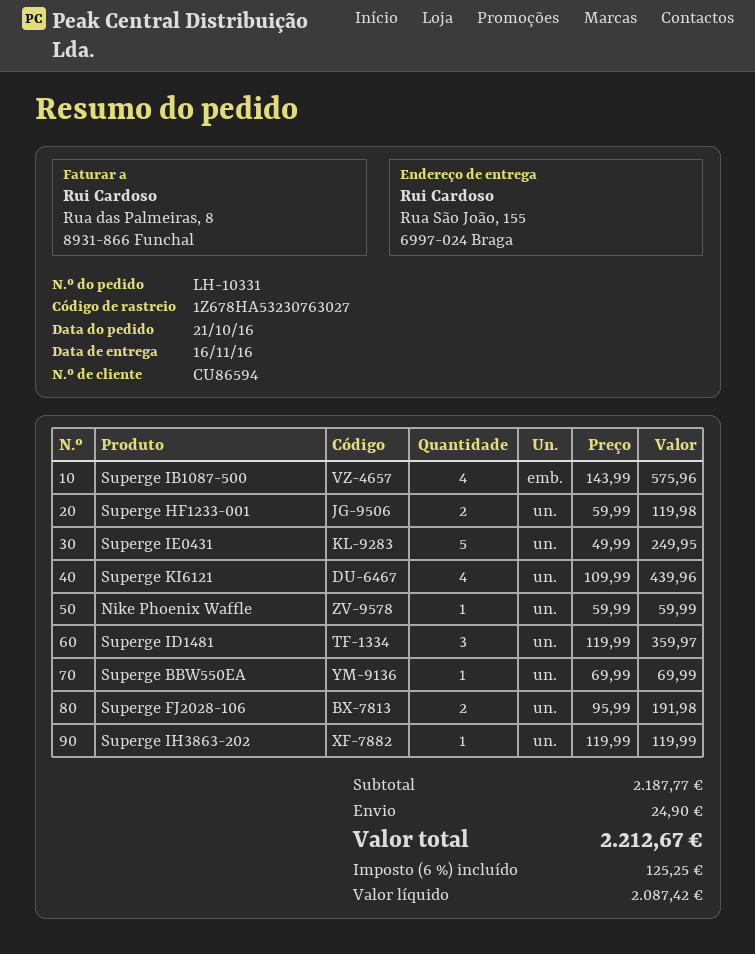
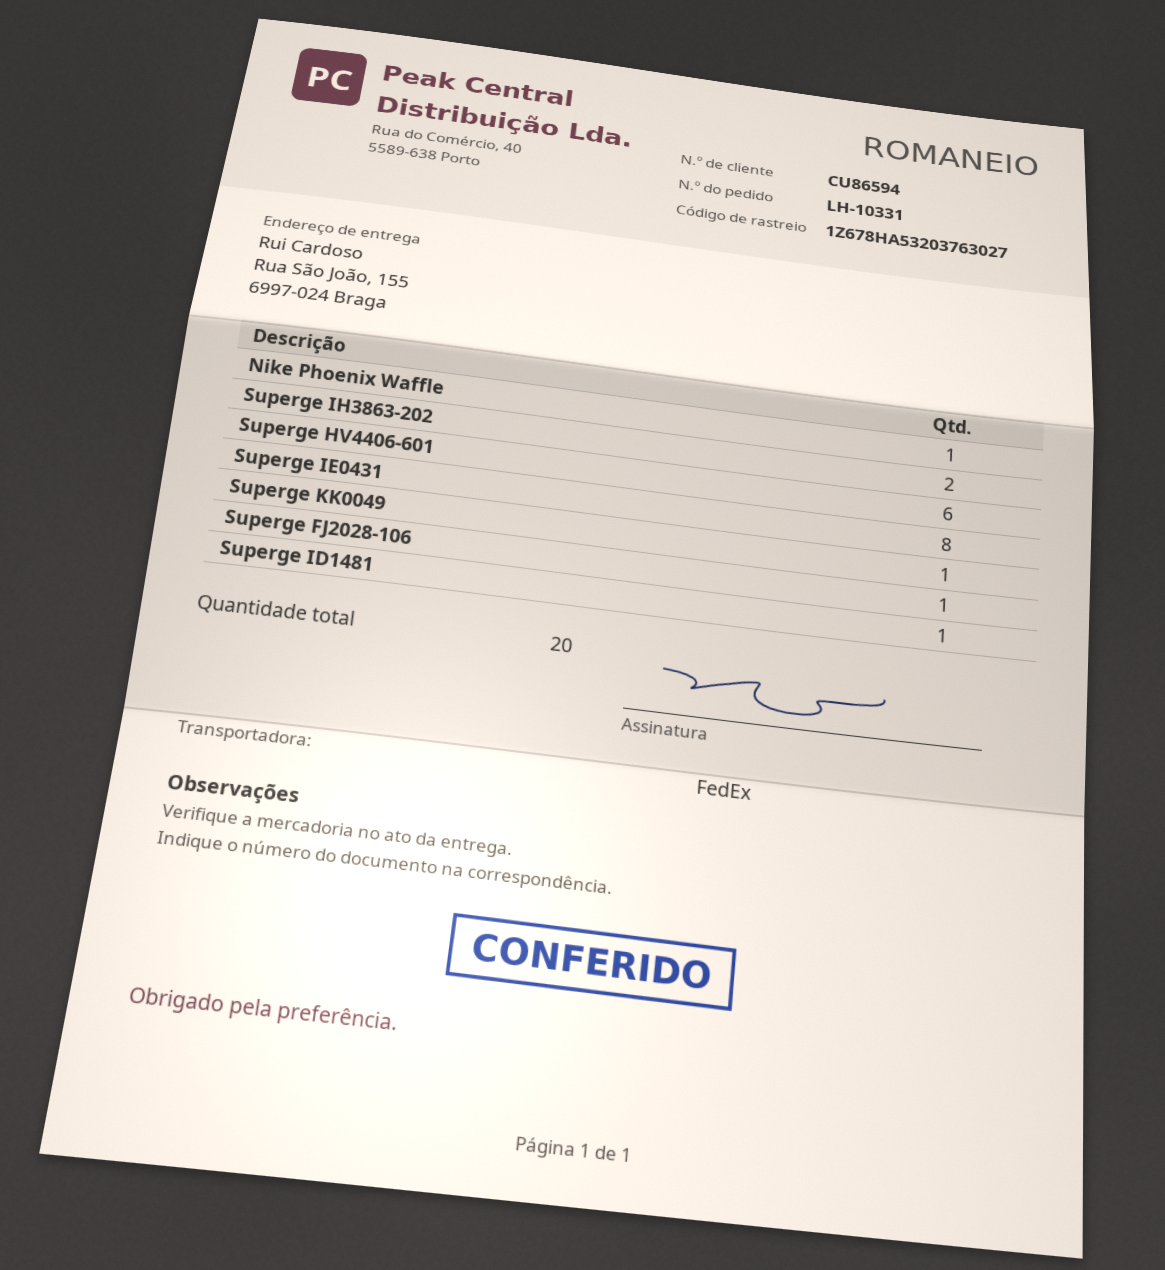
tracking number: 1Z678HA53230763027 -> 1Z678HA53203763027
Superge IB1087-500: 4 -> none
Superge HF1233-001: 2 -> none
Superge IE0431: 5 -> 8
Superge KI6121: 4 -> none
Superge ID1481: 3 -> 1
Superge BBW550EA: 1 -> none
Superge FJ2028-106: 2 -> 1
Superge IH3863-202: 1 -> 2
Superge HV4406-601: none -> 6
Superge KK0049: none -> 1

